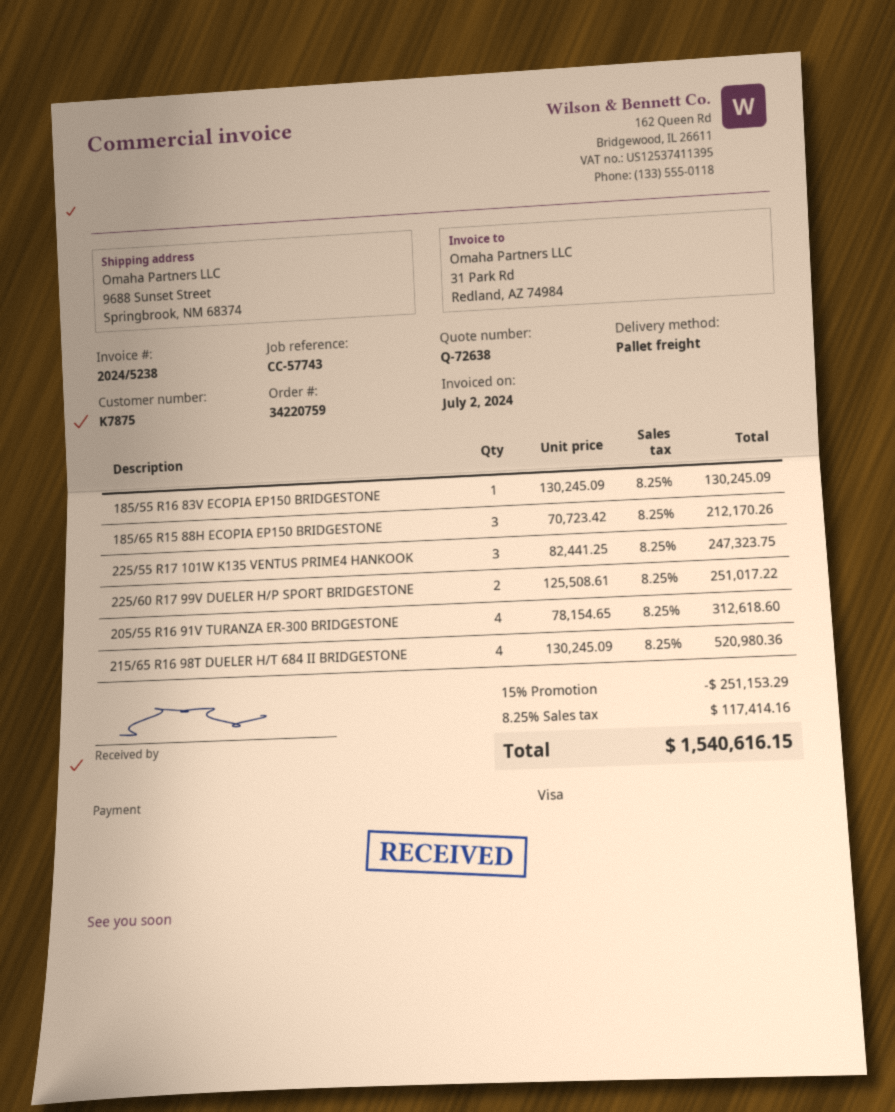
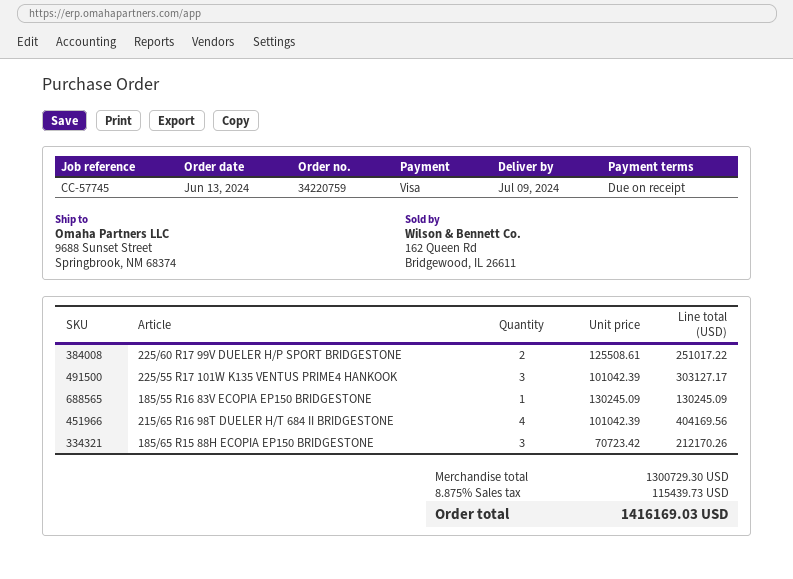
reference: CC-57743 -> CC-57745
225/55 R17 101W K135 VENTUS PRIME4 HANKOOK: 3 x 82441.25 = 247323.75 -> 3 x 101042.39 = 303127.17
205/55 R16 91V TURANZA ER-300 BRIDGESTONE: 4 x 78154.65 = 312618.60 -> none
215/65 R16 98T DUELER H/T 684 II BRIDGESTONE: 4 x 130245.09 = 520980.36 -> 4 x 101042.39 = 404169.56
discount: 15% = 251153.29 -> none
tax: 8.25% = 117414.16 -> 8.875% = 115439.73
total: 1540616.15 -> 1416169.03

